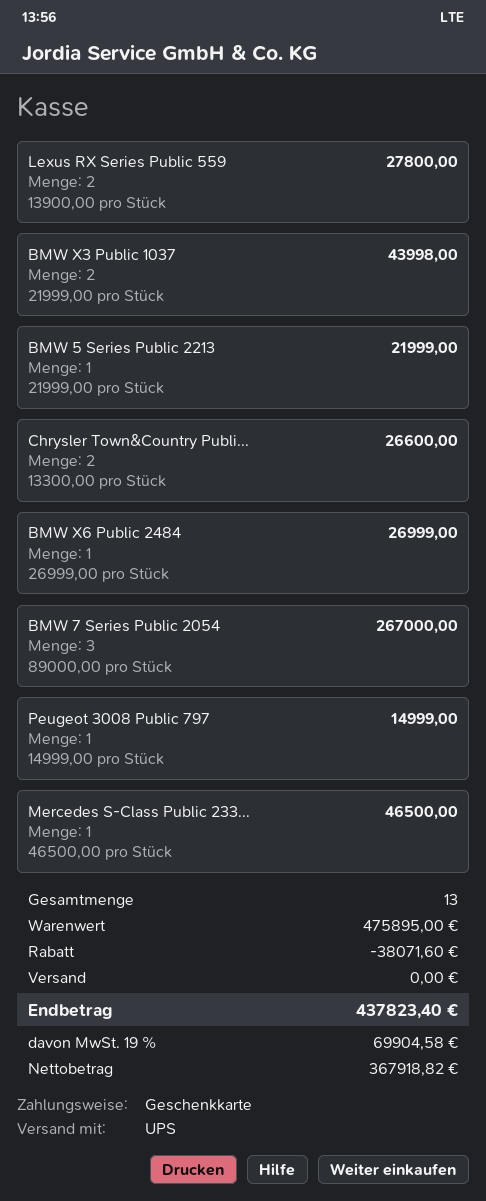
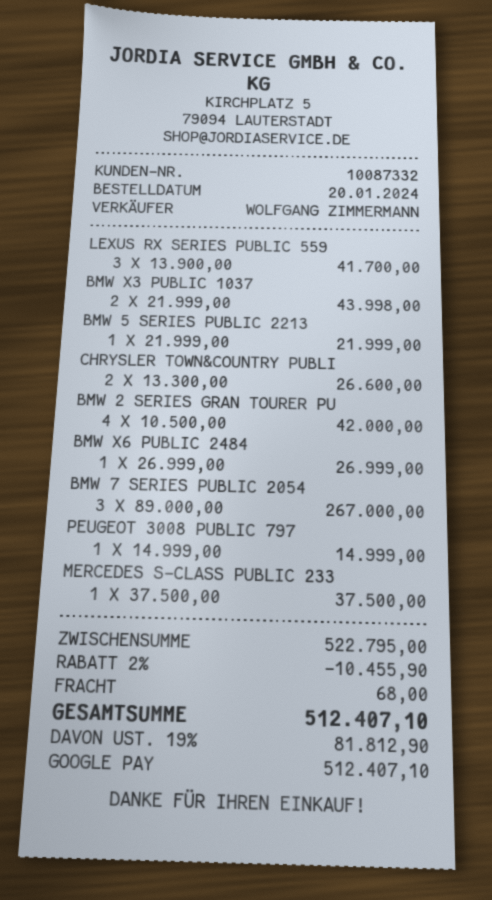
payment method: gift card -> Google Pay
Lexus RX Series Public 559: 2 x 13900.00 = 27800.00 -> 3 x 13900.00 = 41700.00
Mercedes S-Class Public 233...: 1 x 46500.00 = 46500.00 -> 1 x 37500.00 = 37500.00
BMW 2 SERIES GRAN TOURER PU: none -> 4 x 10500.00 = 42000.00
subtotal: 475895.00 -> 522795.00
discount: 38071.60 -> 10455.90
shipping: 0.00 -> 68.00
tax: 19% = 69904.58 -> 19% = 81812.90
total: 437823.40 -> 512407.10

